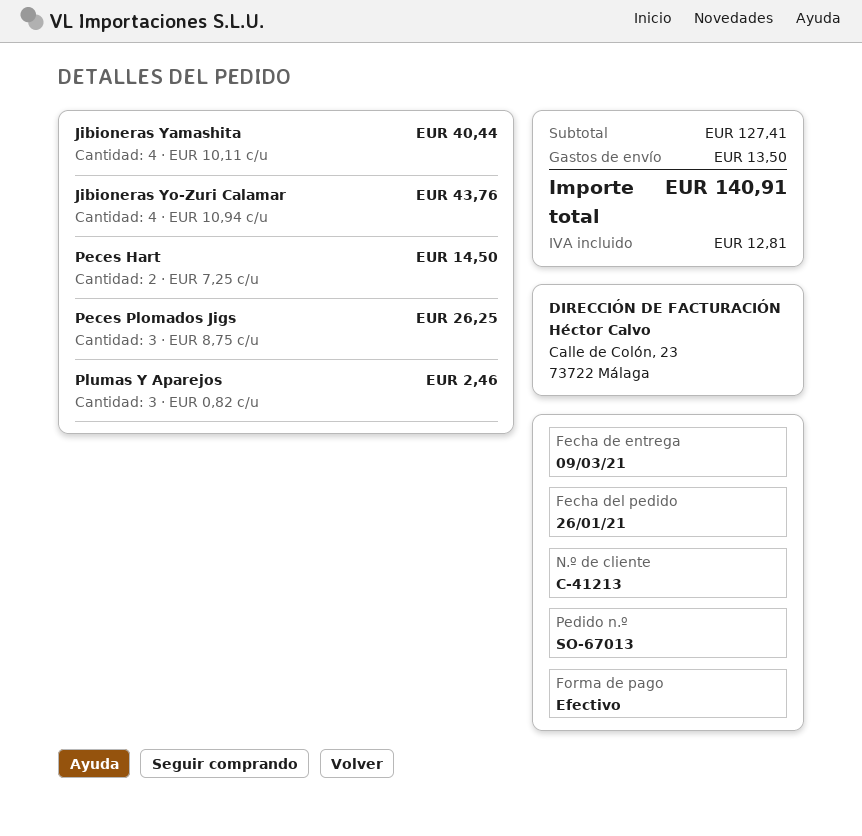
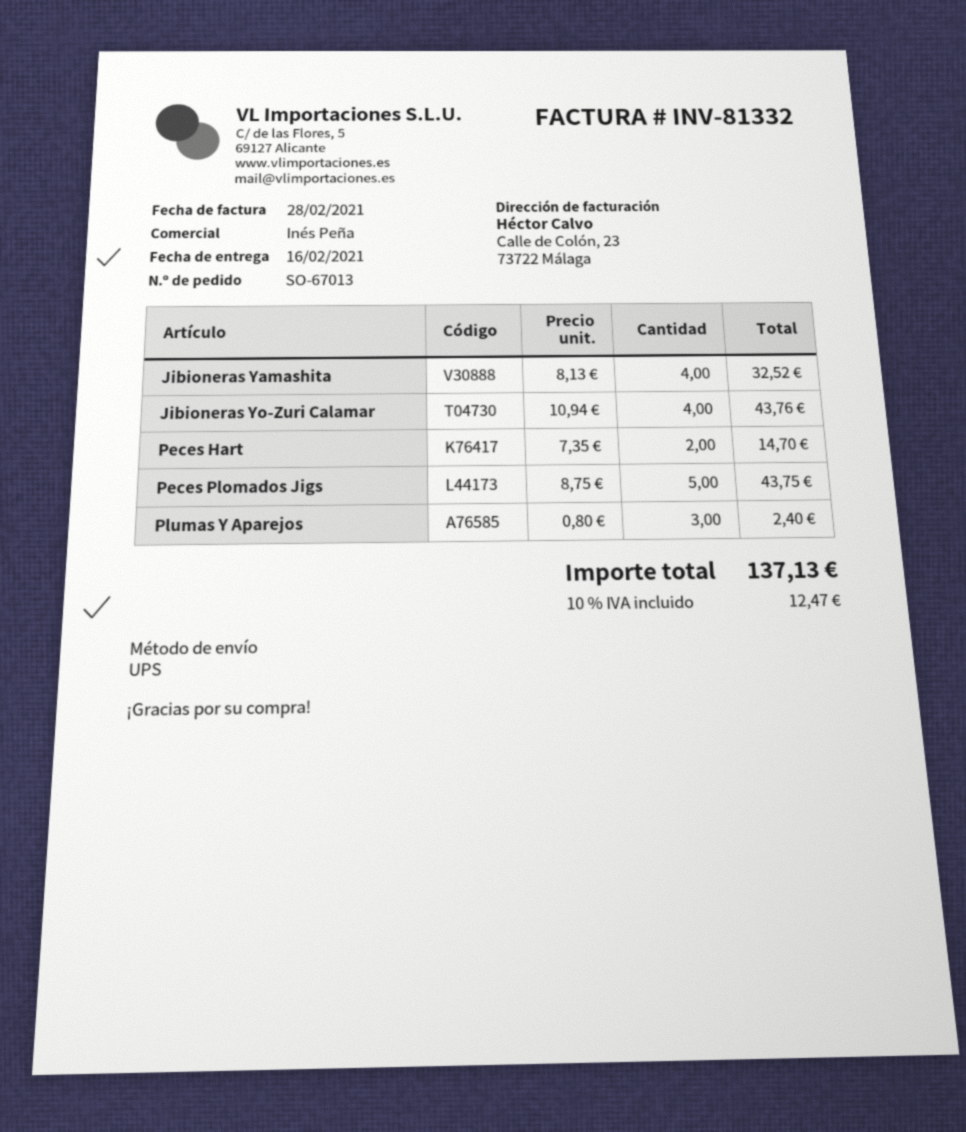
delivery date: 2021-03-09 -> 2021-02-16
Jibioneras Yamashita: 4 x 10.11 = 40.44 -> 4 x 8.13 = 32.52
Peces Hart: 2 x 7.25 = 14.50 -> 2 x 7.35 = 14.70
Peces Plomados Jigs: 3 x 8.75 = 26.25 -> 5 x 8.75 = 43.75
Plumas Y Aparejos: 3 x 0.82 = 2.46 -> 3 x 0.80 = 2.40
shipping: 13.50 -> none
tax: 12.81 -> 12.47
total: 140.91 -> 137.13

